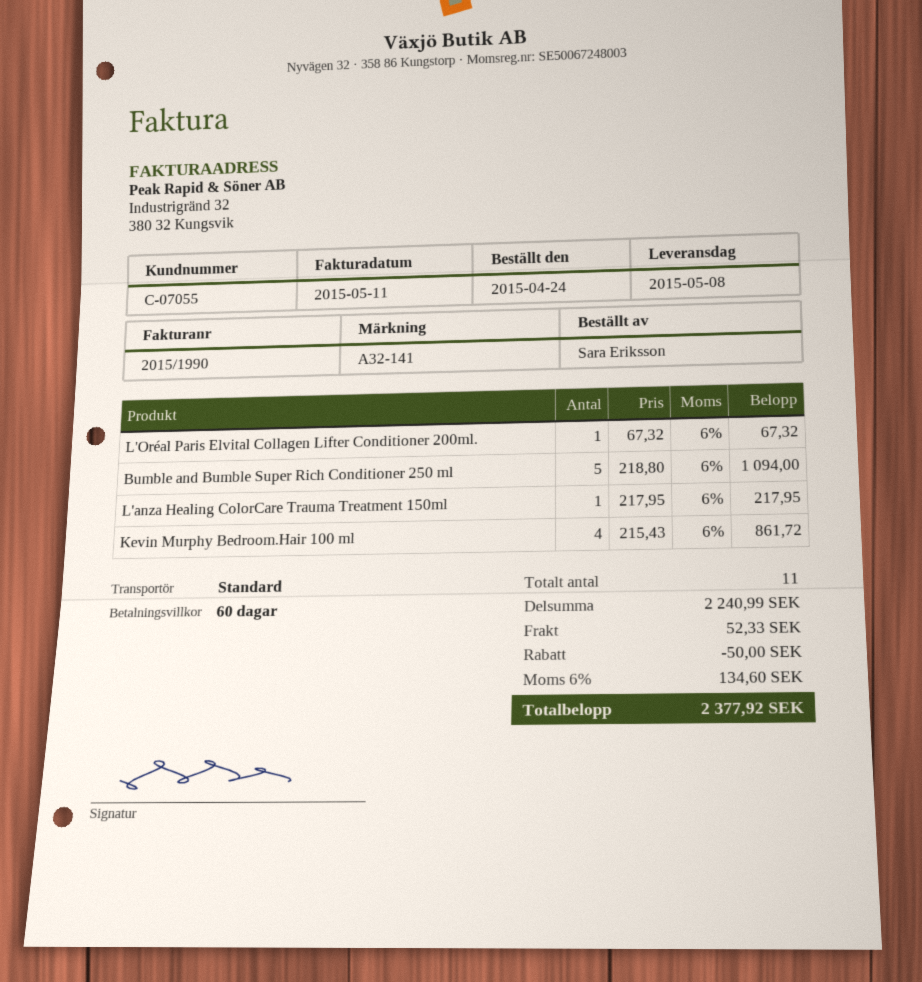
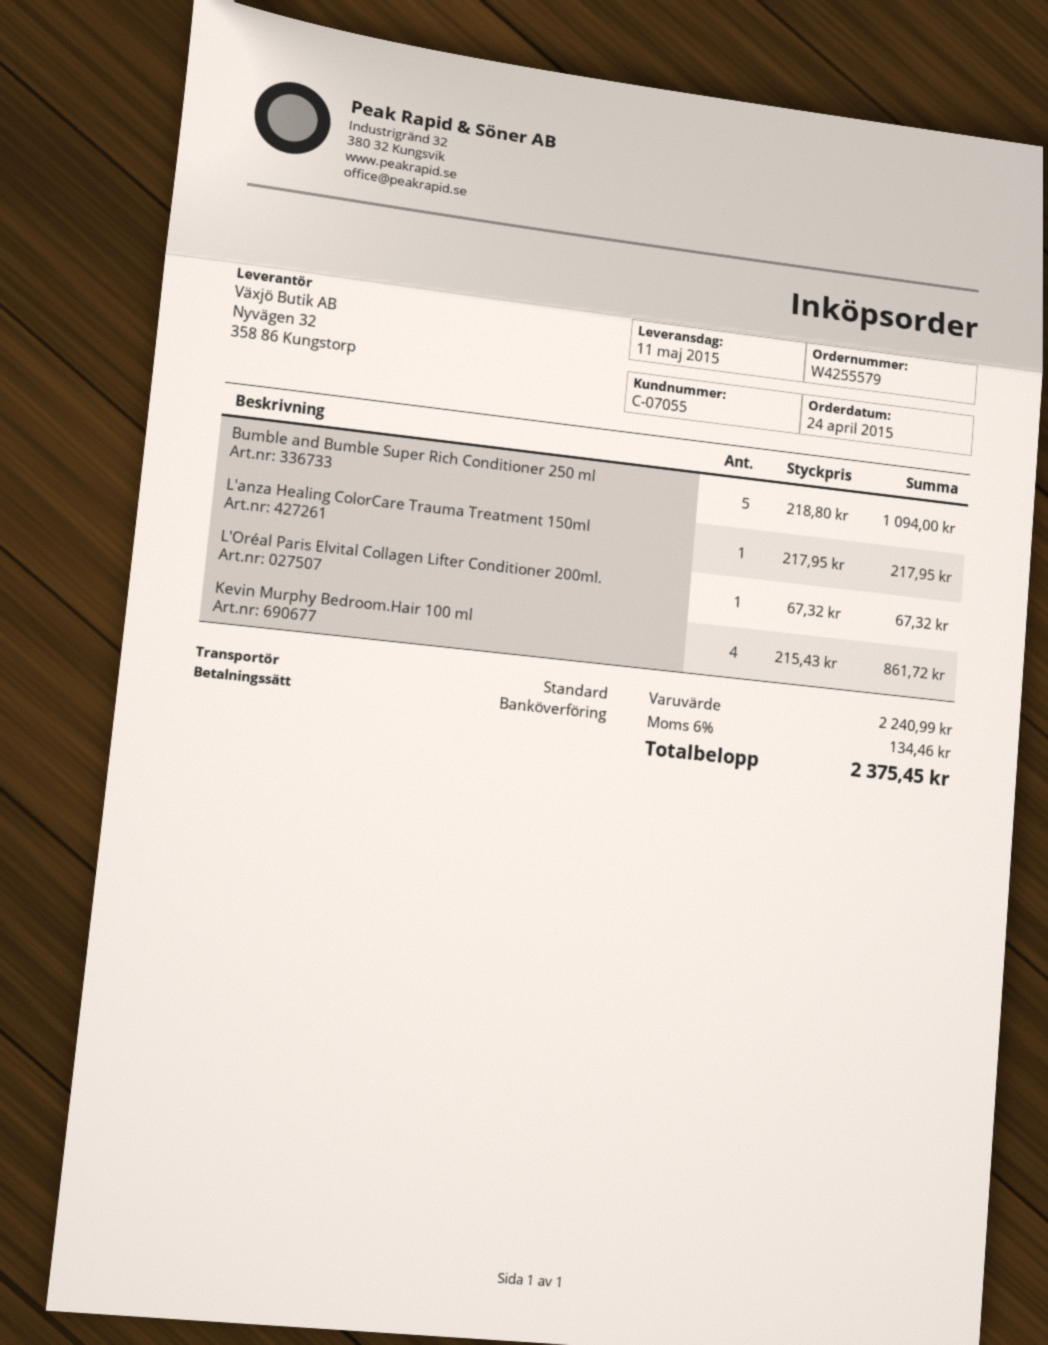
delivery date: 2015-05-08 -> 2015-05-11
discount: 50.00 -> none
shipping: 52.33 -> none
tax: 6% = 134.60 -> 6% = 134.46
total: 2377.92 -> 2375.45

